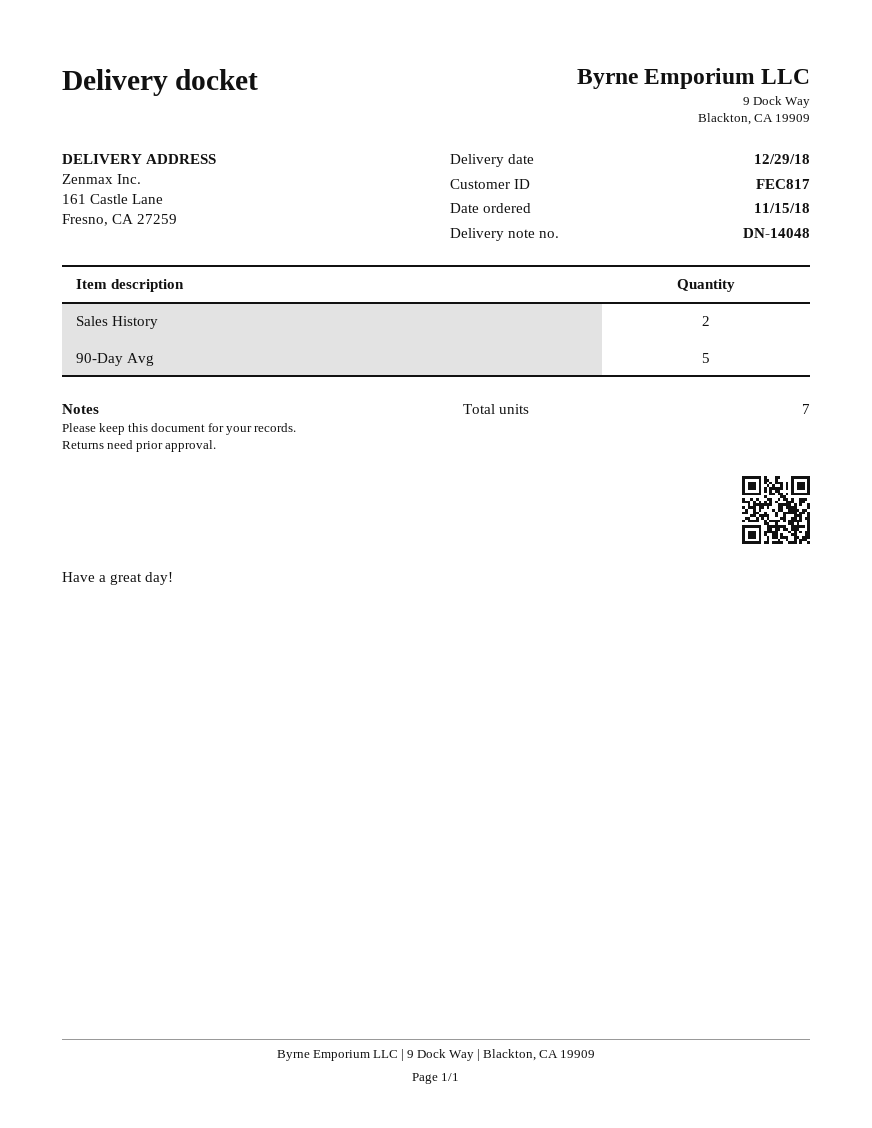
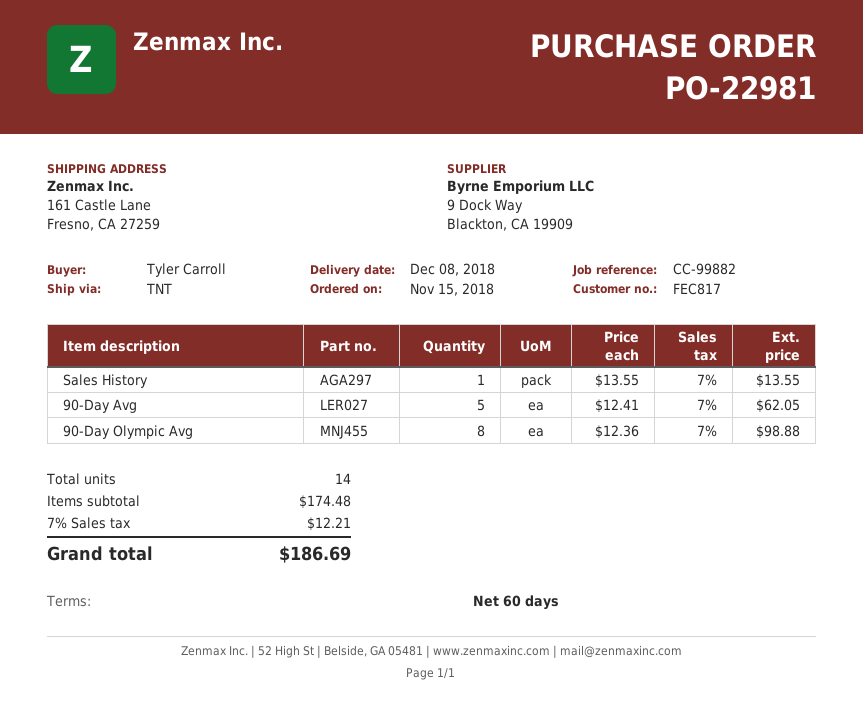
delivery date: 2018-12-29 -> 2018-12-08
Sales History: 2 -> 1
90-Day Olympic Avg: none -> 8
total quantity: 7 -> 14

